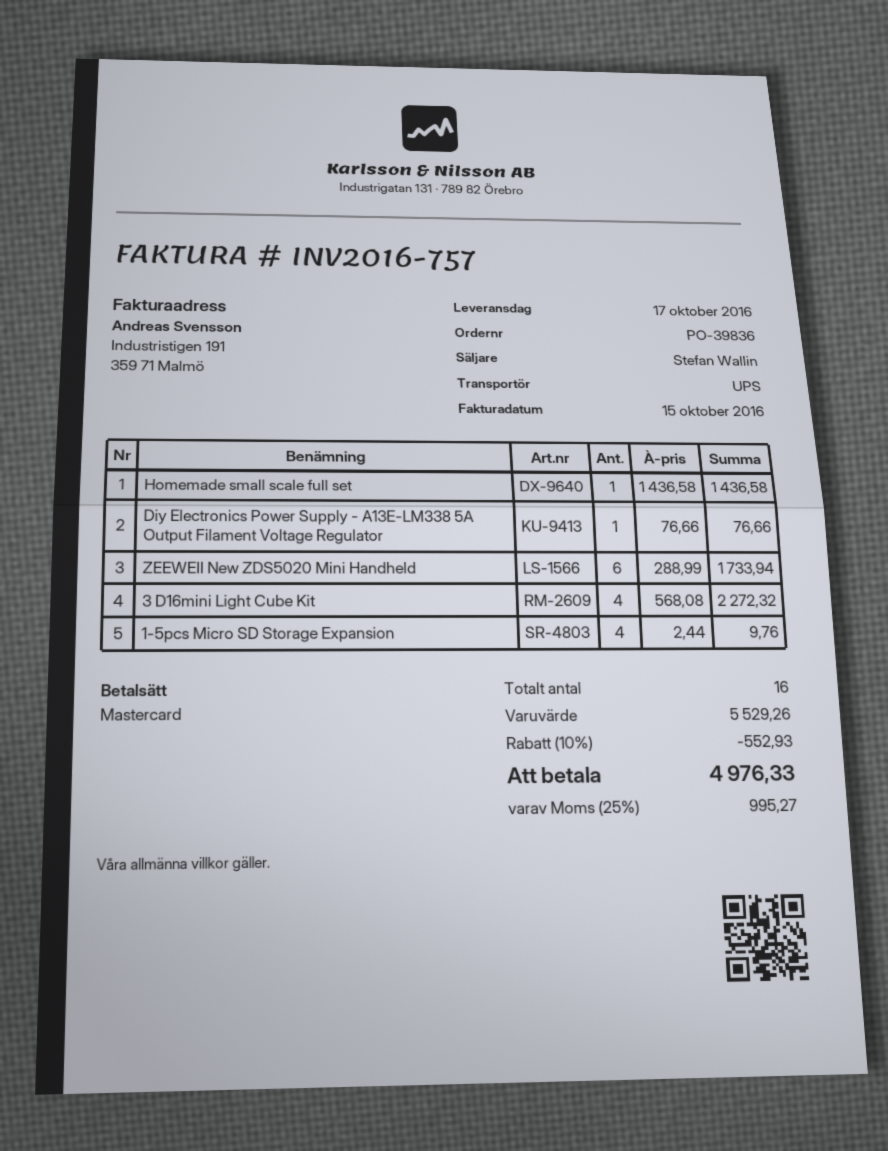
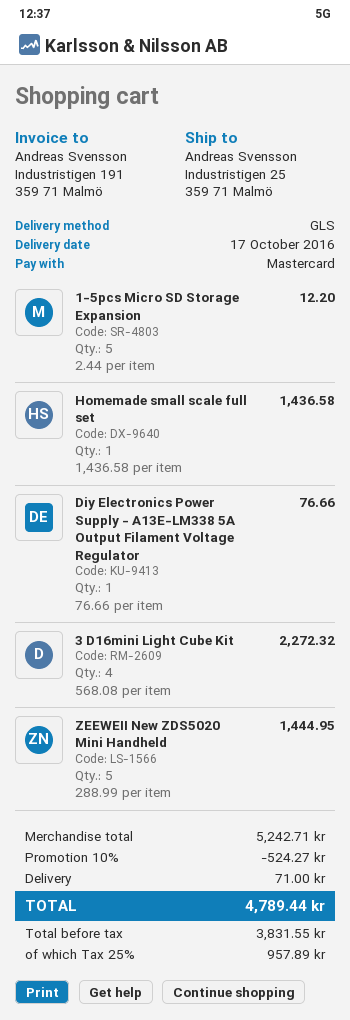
shipping method: UPS -> GLS
ZEEWEII New ZDS5020 Mini Handheld: 6 x 288.99 = 1733.94 -> 5 x 288.99 = 1444.95
1-5pcs Micro SD Storage Expansion: 4 x 2.44 = 9.76 -> 5 x 2.44 = 12.20
subtotal: 5529.26 -> 5242.71
discount: 10% = 552.93 -> 10% = 524.27
shipping: none -> 71.00
tax: 25% = 995.27 -> 25% = 957.89
total: 4976.33 -> 4789.44

